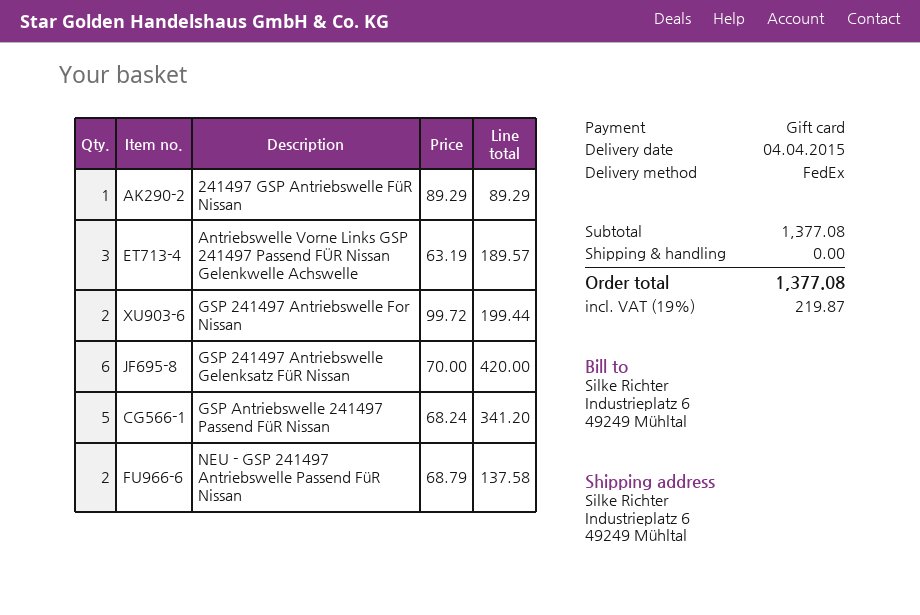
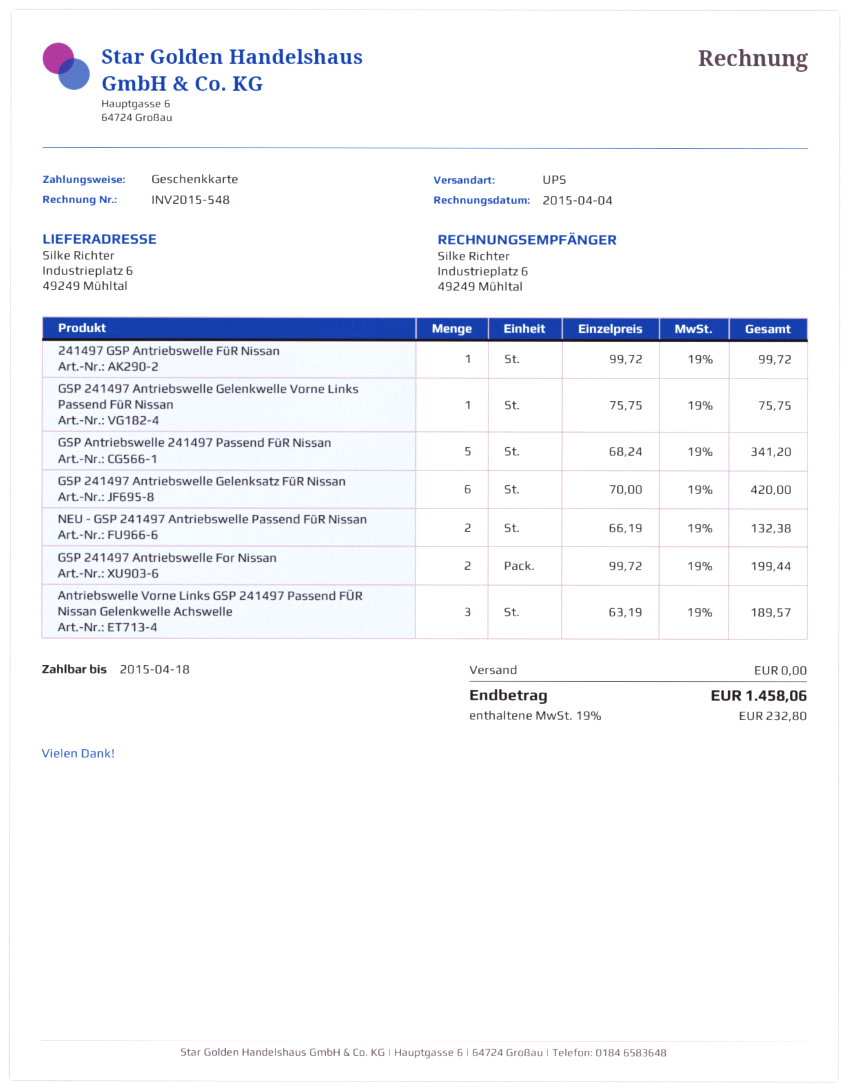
shipping method: FedEx -> UPS
241497 GSP Antriebswelle FüR Nissan: 1 x 89.29 = 89.29 -> 1 x 99.72 = 99.72
NEU - GSP 241497 Antriebswelle Passend FüR Nissan: 2 x 68.79 = 137.58 -> 2 x 66.19 = 132.38
GSP 241497 Antriebswelle Gelenkwelle Vorne Links Passend FüR Nissan: none -> 1 x 75.75 = 75.75
tax: 19% = 219.87 -> 19% = 232.80
total: 1377.08 -> 1458.06

